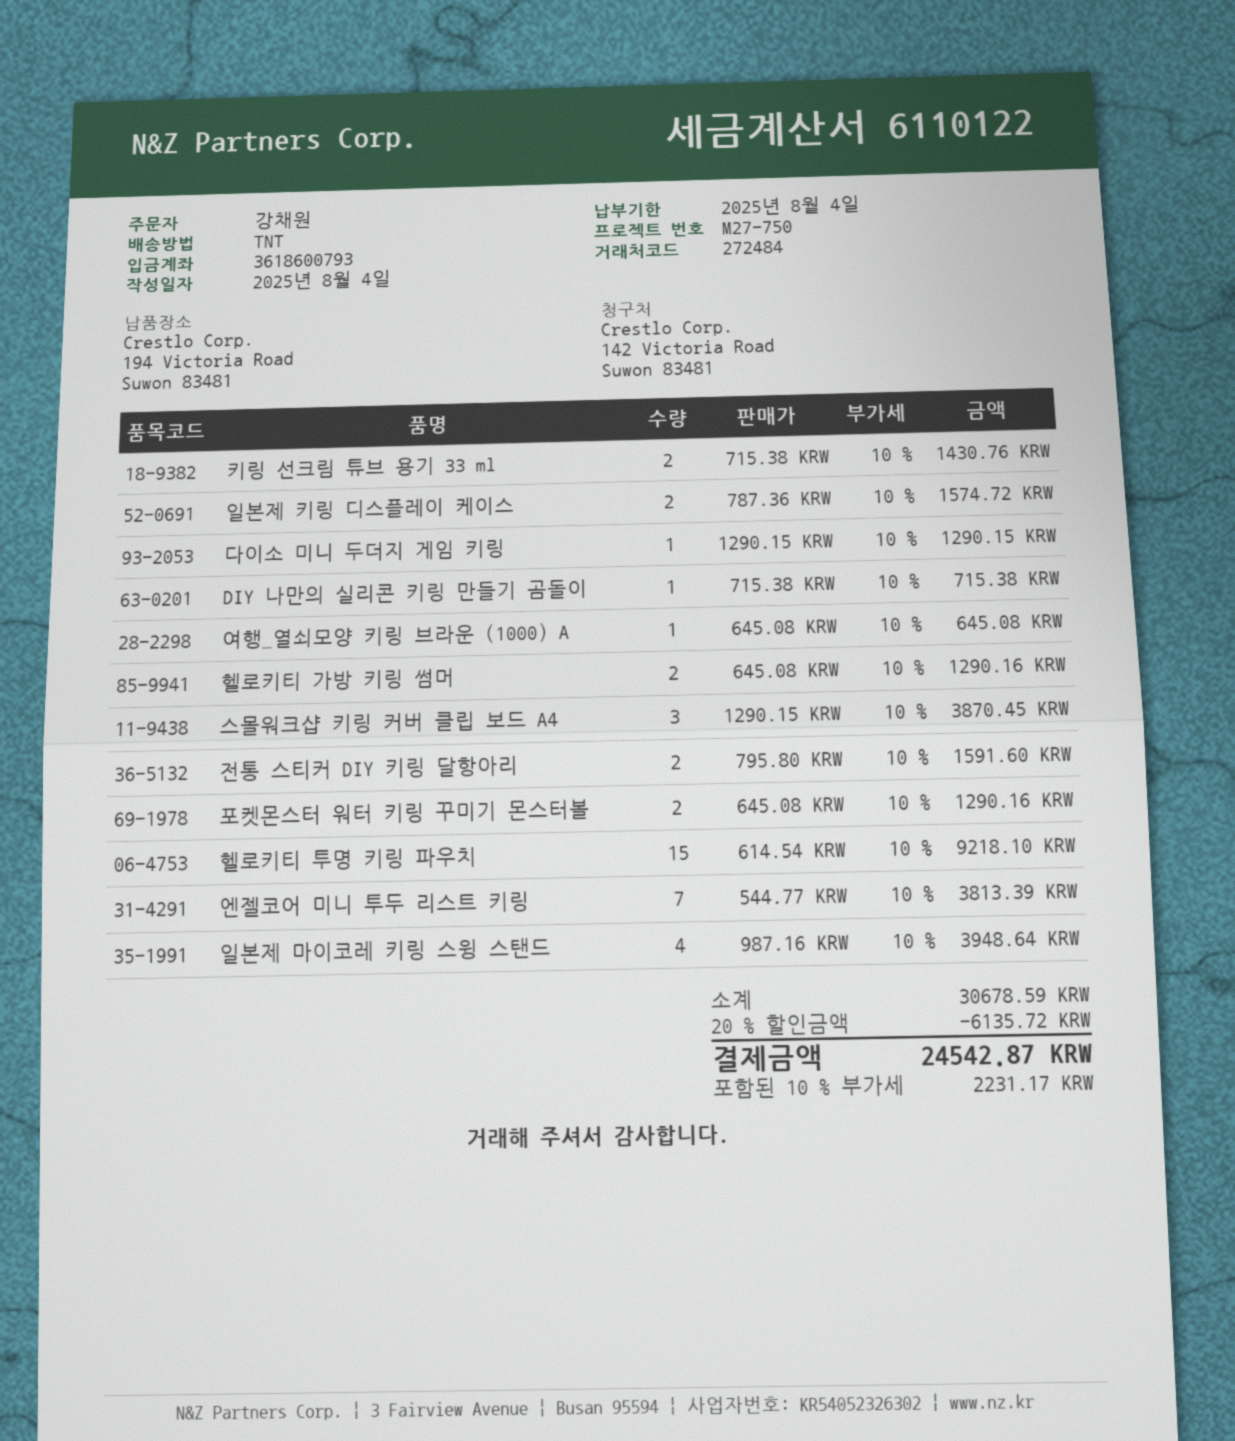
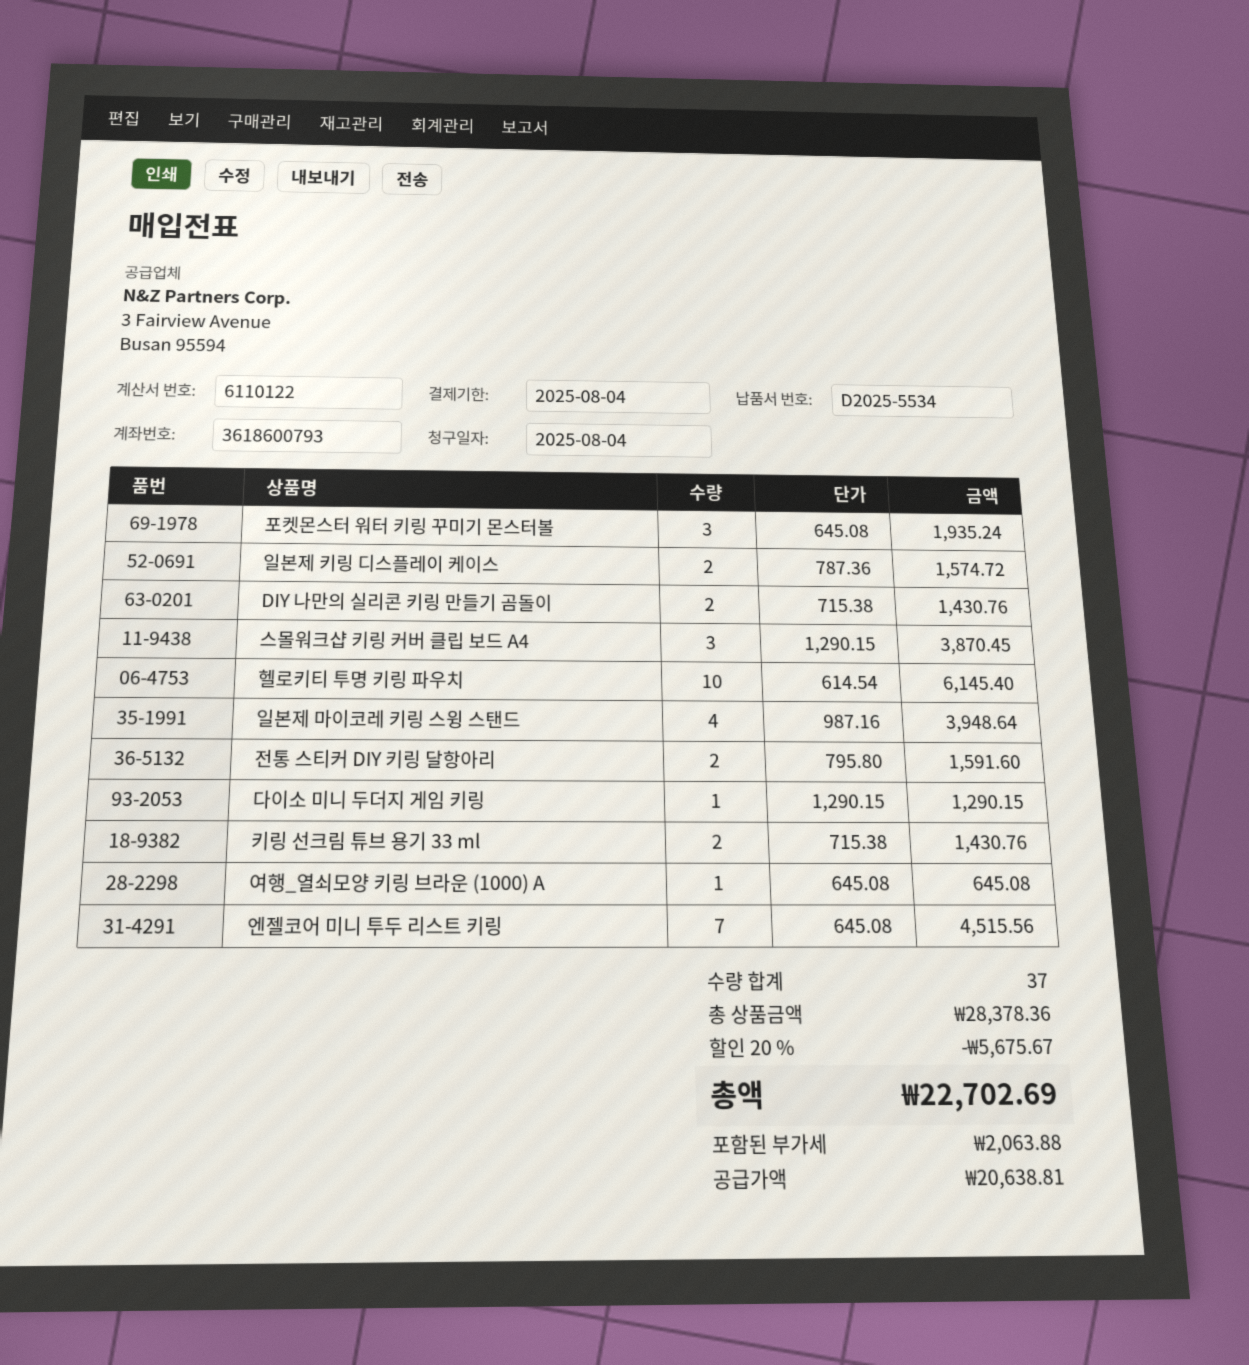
DIY 나만의 실리콘 키링 만들기 곰돌이: 1 x 715.38 = 715.38 -> 2 x 715.38 = 1430.76
헬로키티 가방 키링 썸머: 2 x 645.08 = 1290.16 -> none
포켓몬스터 워터 키링 꾸미기 몬스터볼: 2 x 645.08 = 1290.16 -> 3 x 645.08 = 1935.24
헬로키티 투명 키링 파우치: 15 x 614.54 = 9218.10 -> 10 x 614.54 = 6145.40
엔젤코어 미니 투두 리스트 키링: 7 x 544.77 = 3813.39 -> 7 x 645.08 = 4515.56
subtotal: 30678.59 -> 28378.36
discount: 20% = 6135.72 -> 20% = 5675.67
tax: 2231.17 -> 2063.88
total: 24542.87 -> 22702.69

